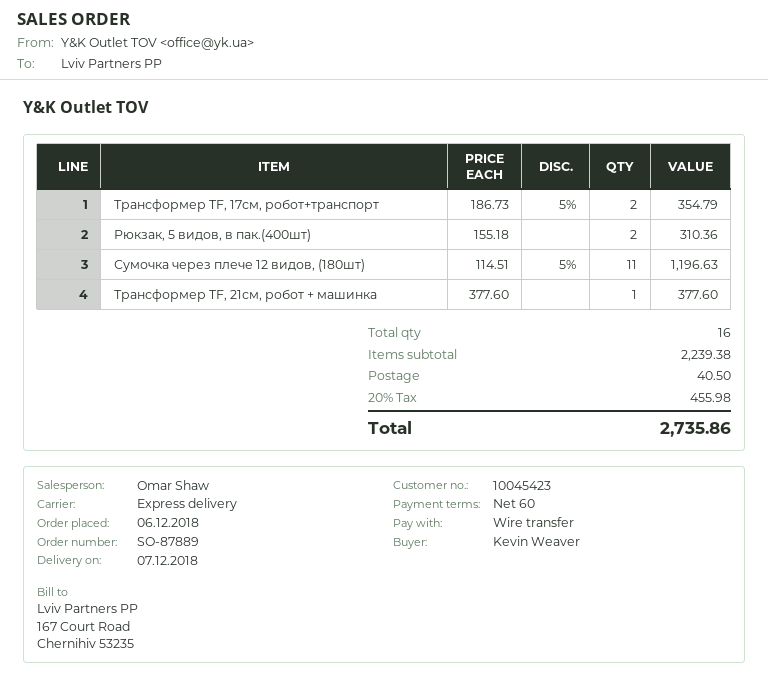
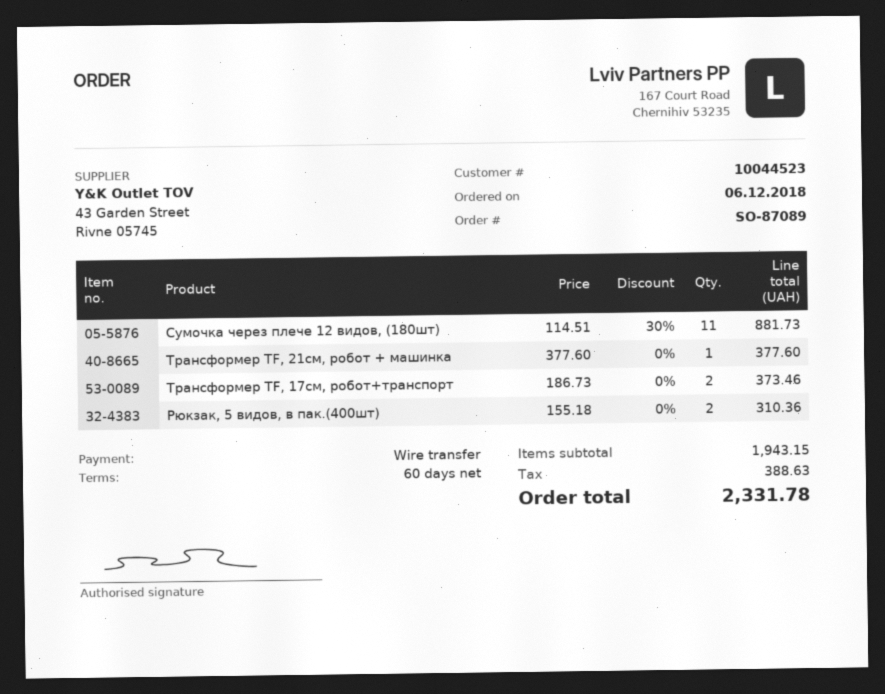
order number: SO-87889 -> SO-87089
customer number: 10045423 -> 10044523
Трансформер TF, 17см, робот+транспорт: 2 x 186.73 - 5% = 354.79 -> 2 x 186.73 = 373.46
Сумочка через плече 12 видов, (180шт): 11 x 114.51 - 5% = 1196.63 -> 11 x 114.51 - 30% = 881.73
subtotal: 2239.38 -> 1943.15
shipping: 40.50 -> none
tax: 455.98 -> 388.63
total: 2735.86 -> 2331.78

